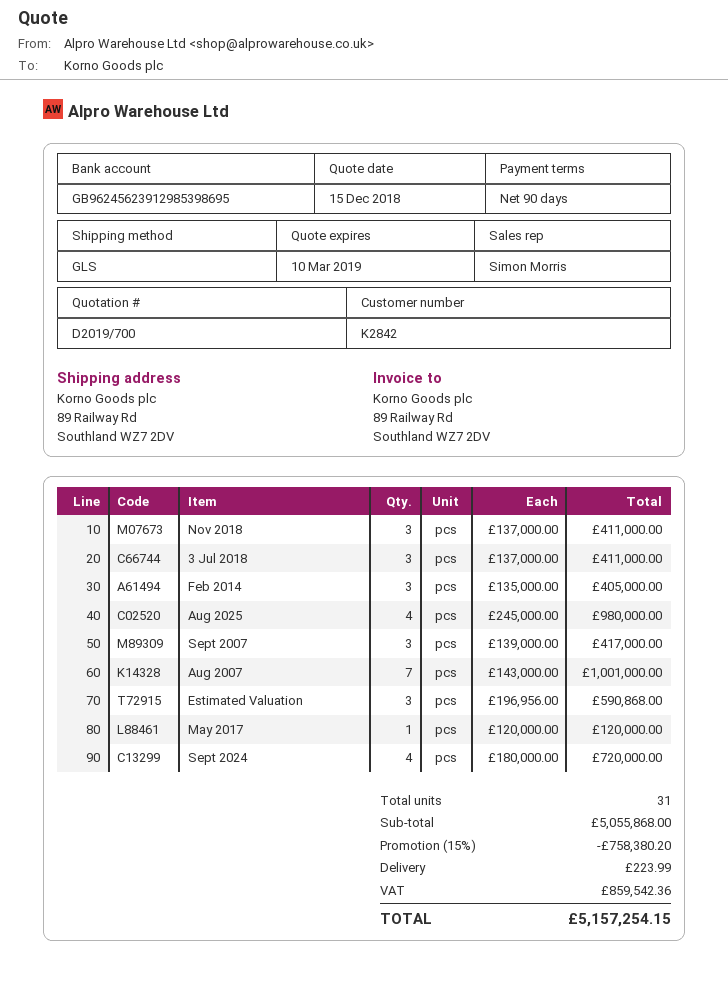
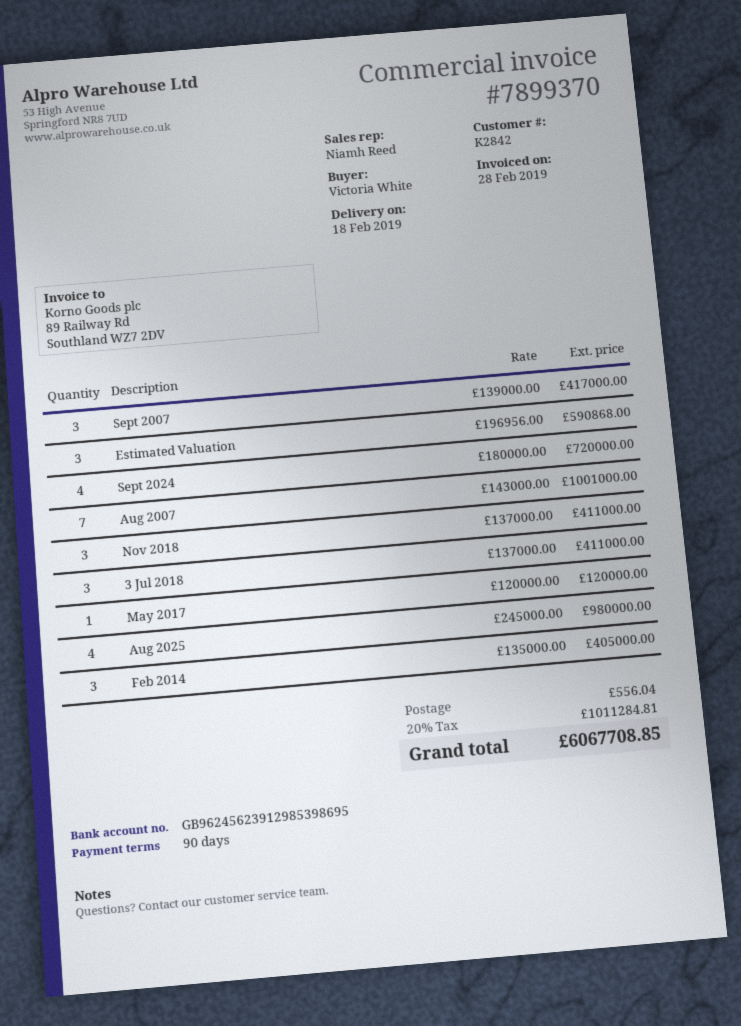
sales rep: Simon Morris -> Niamh Reed
discount: 15% = 758380.20 -> none
shipping: 223.99 -> 556.04
tax: 859542.36 -> 1011284.81
total: 5157254.15 -> 6067708.85

